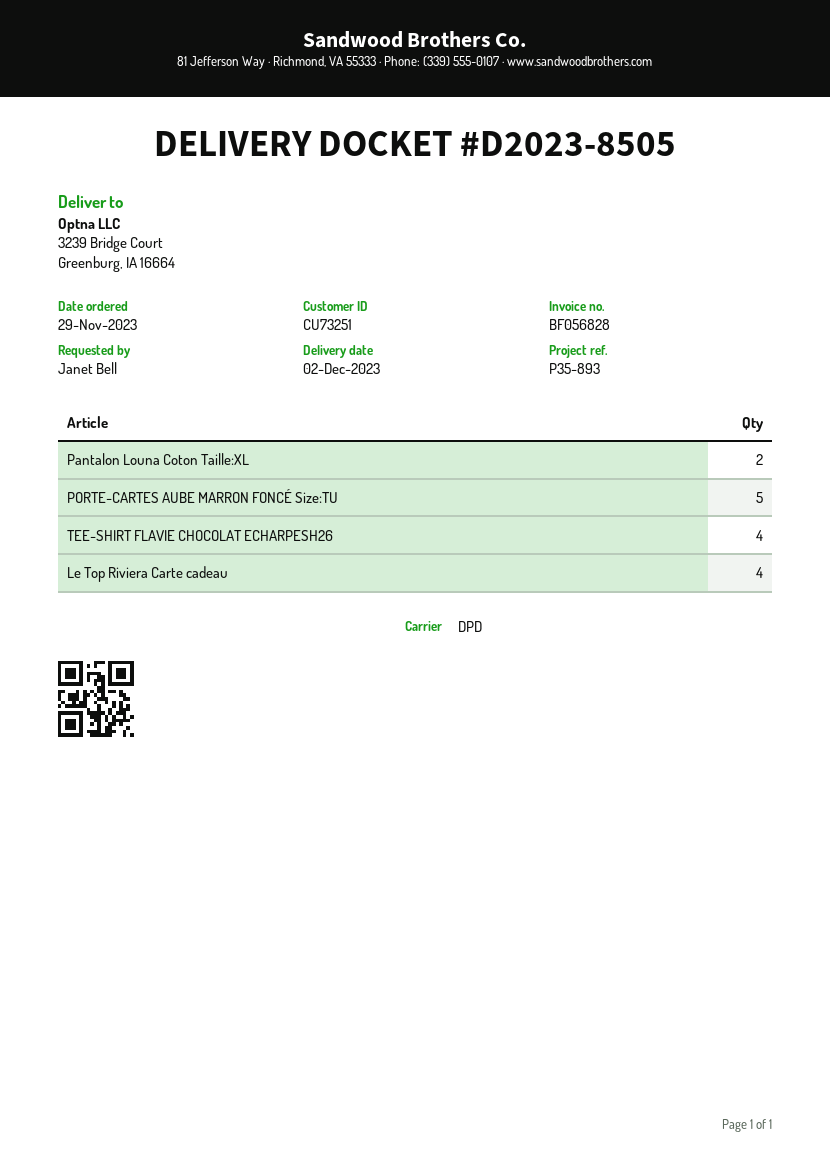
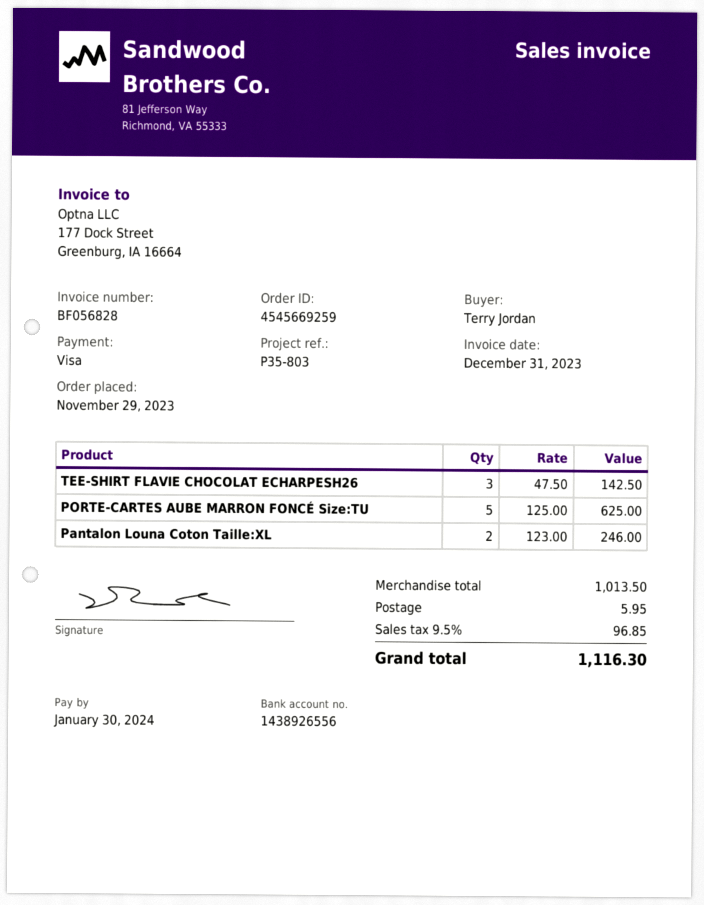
reference: P35-893 -> P35-803
ordered by: Janet Bell -> Terry Jordan
TEE-SHIRT FLAVIE CHOCOLAT ECHARPESH26: 4 -> 3
Le Top Riviera Carte cadeau: 4 -> none

